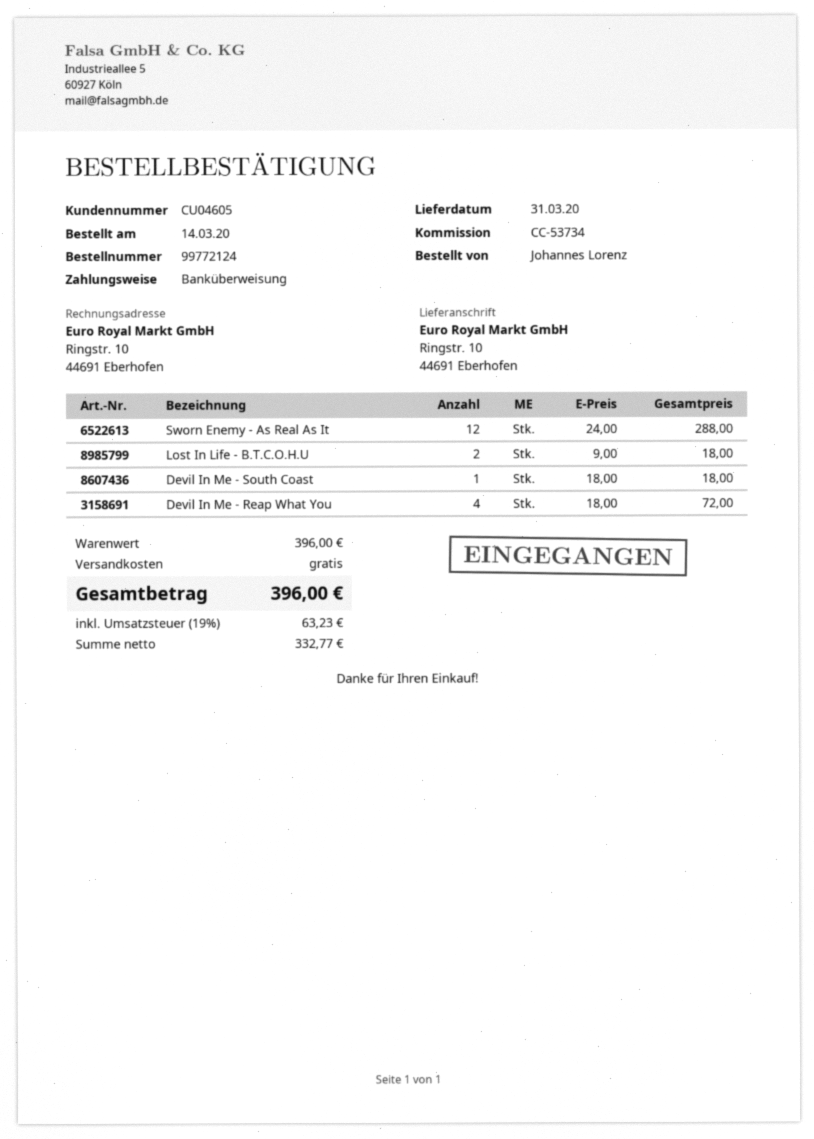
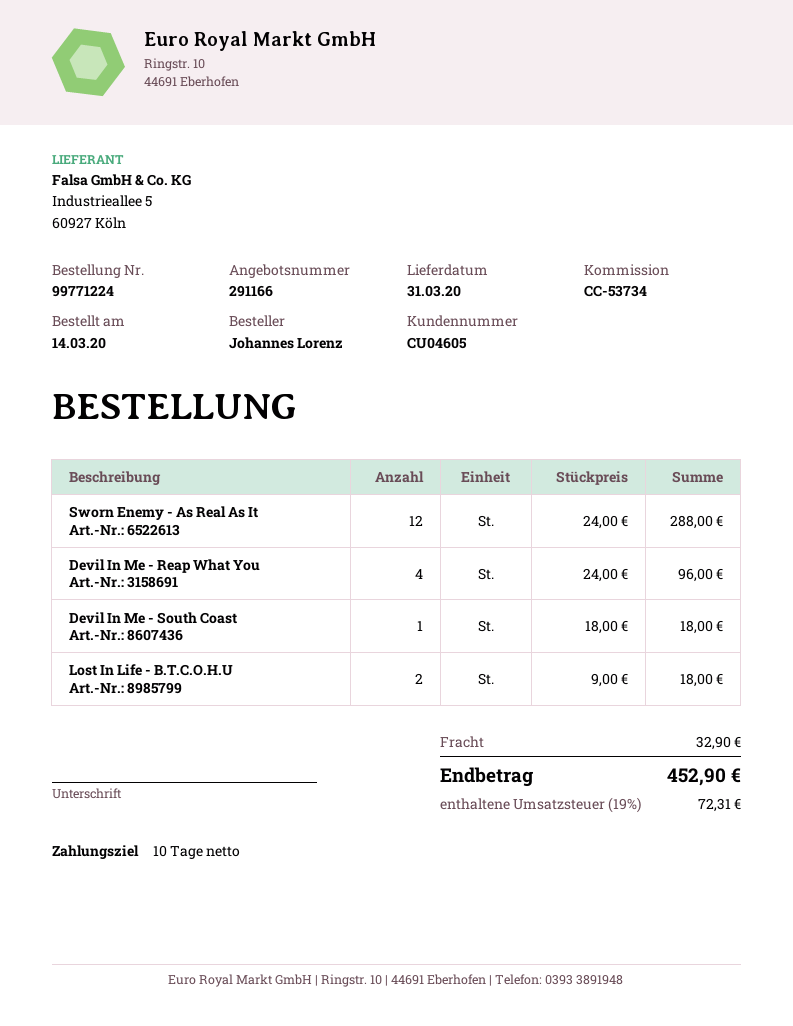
order number: 99772124 -> 99771224
Devil In Me - Reap What You: 4 x 18.00 = 72.00 -> 4 x 24.00 = 96.00
shipping: 0.00 -> 32.90
tax: 19% = 63.23 -> 19% = 72.31
total: 396.00 -> 452.90

